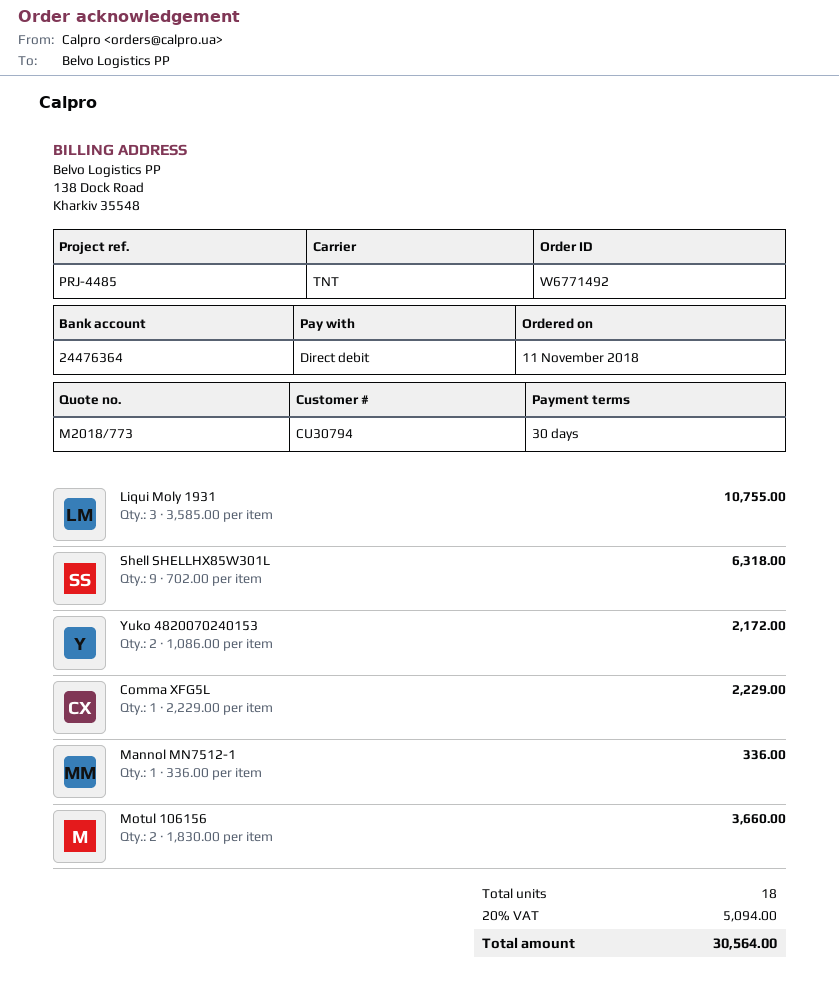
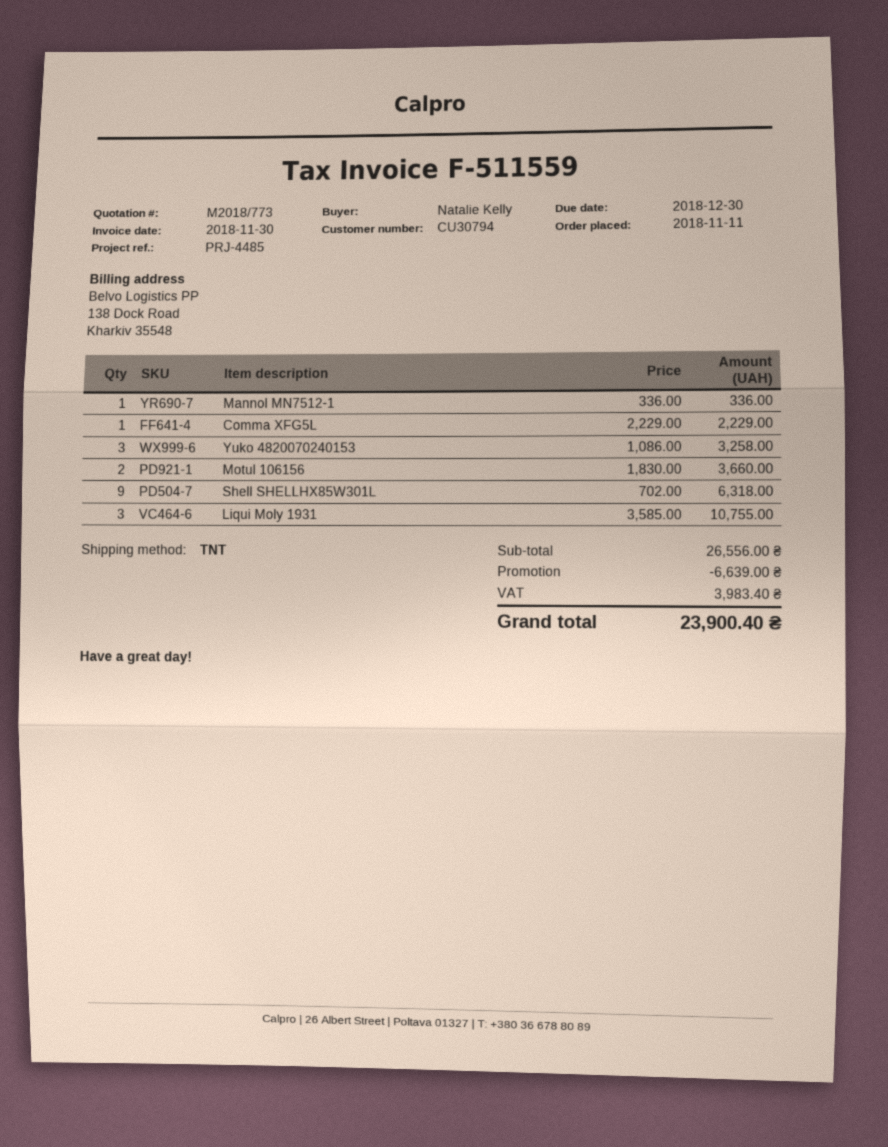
Yuko 4820070240153: 2 x 1086.00 = 2172.00 -> 3 x 1086.00 = 3258.00
discount: none -> 6639.00
tax: 5094.00 -> 3983.40
total: 30564.00 -> 23900.40

